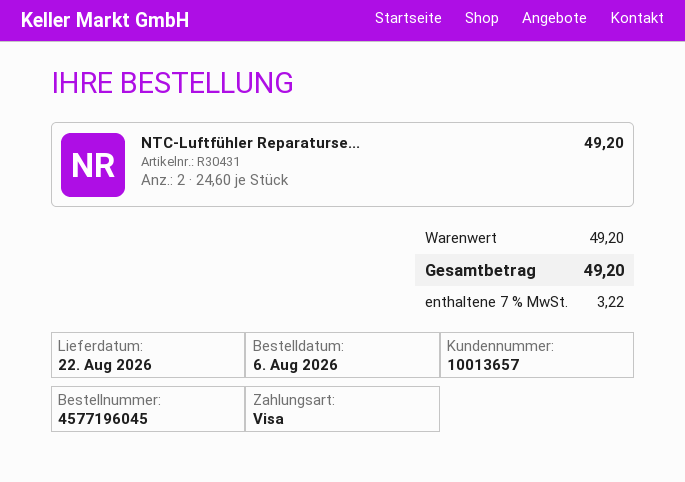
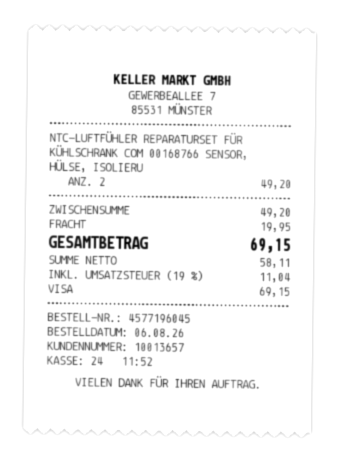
shipping: none -> 19.95
tax: 7% = 3.22 -> 19% = 11.04
total: 49.20 -> 69.15

